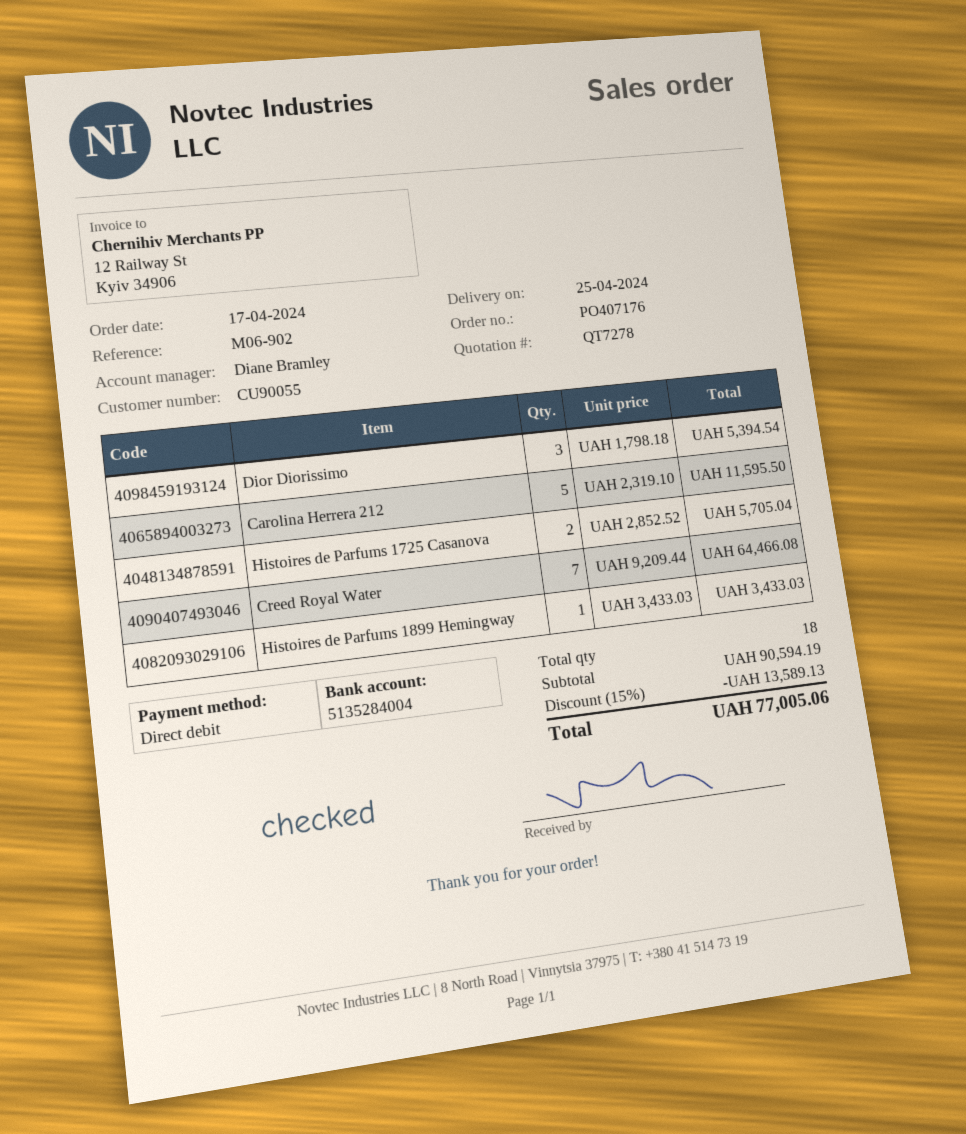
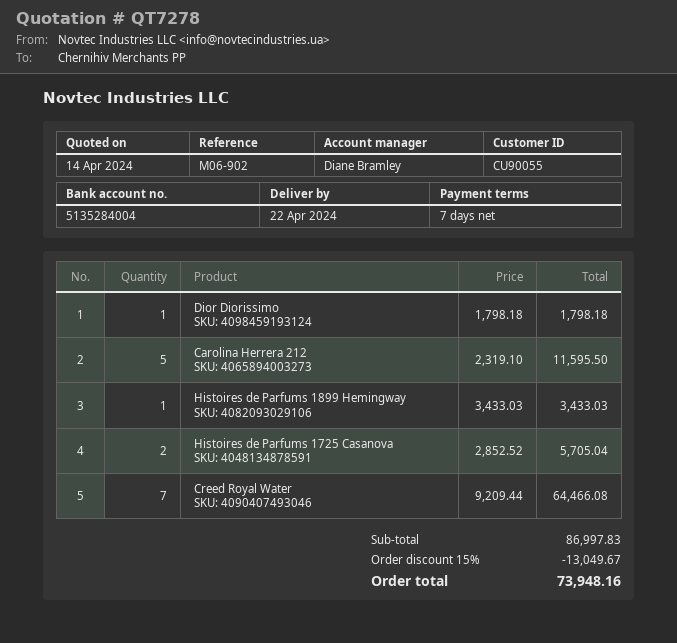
delivery date: 2024-04-25 -> 2024-04-22
Dior Diorissimo: 3 x 1798.18 = 5394.54 -> 1 x 1798.18 = 1798.18
subtotal: 90594.19 -> 86997.83
discount: 15% = 13589.13 -> 15% = 13049.67
total: 77005.06 -> 73948.16

